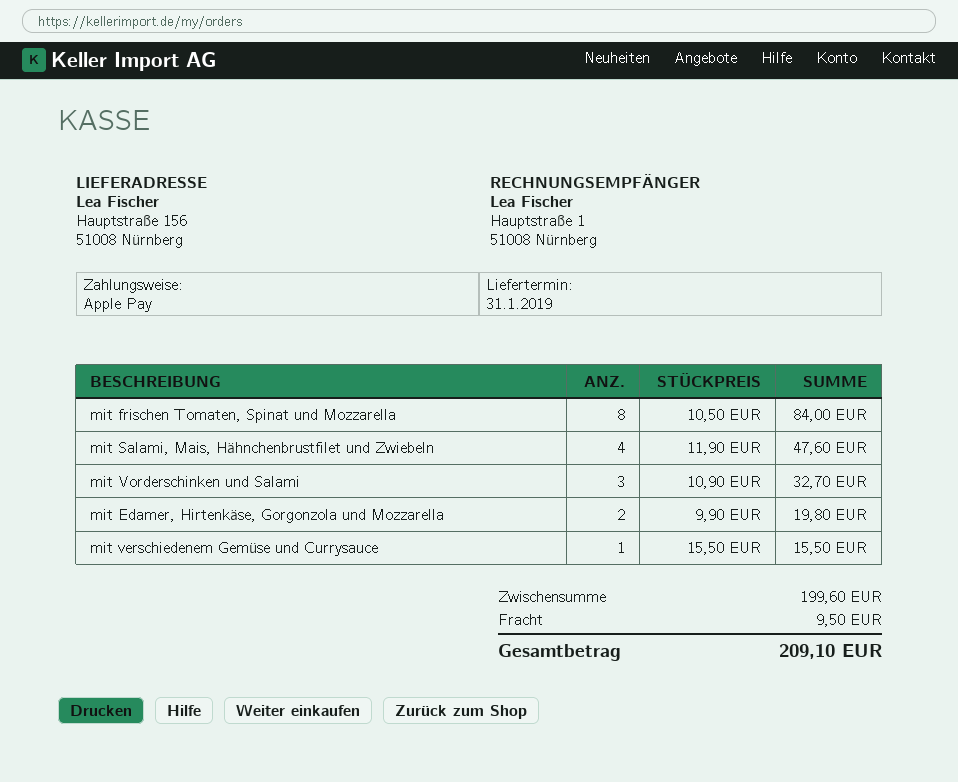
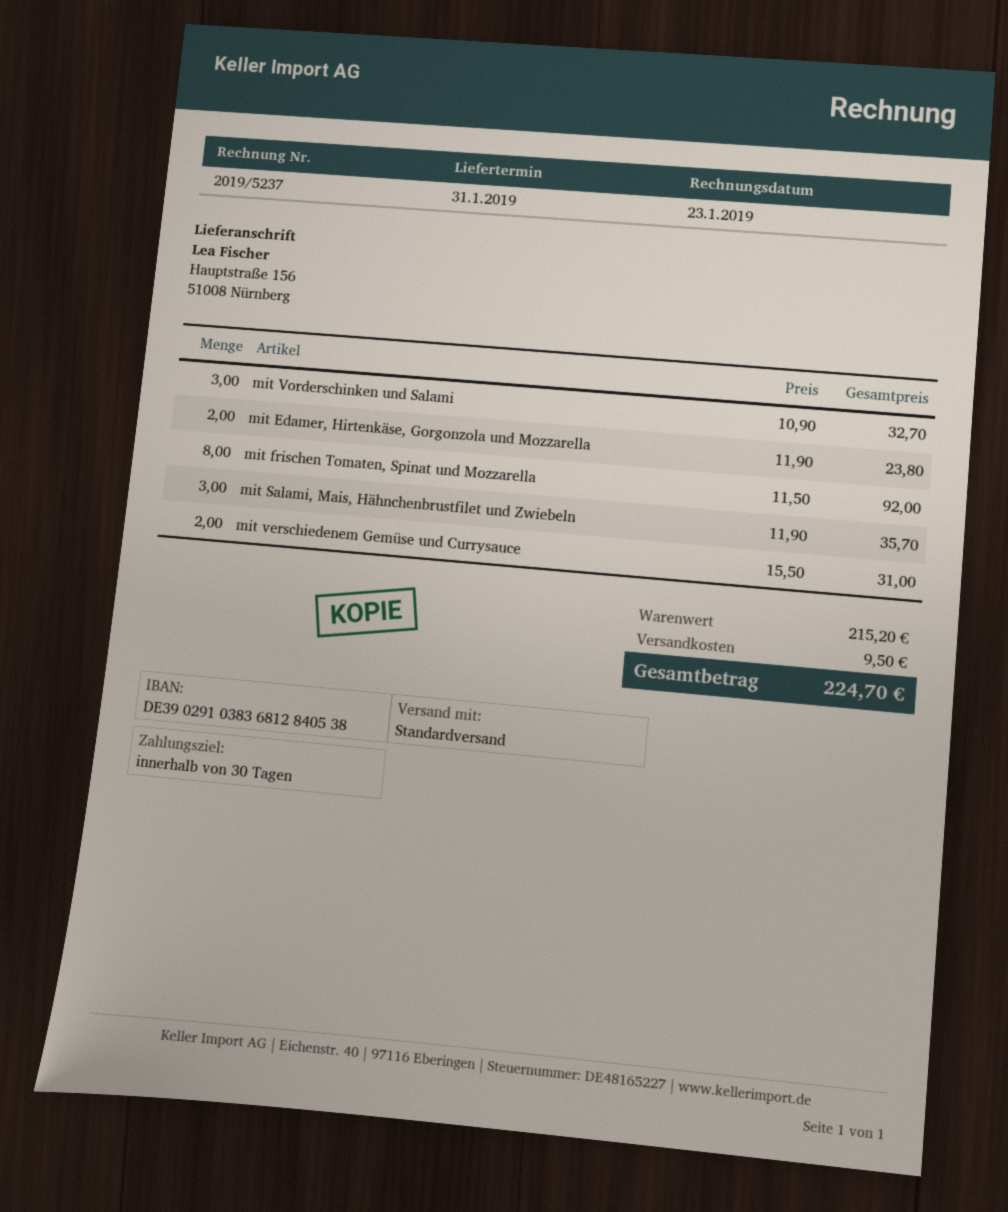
mit frischen Tomaten, Spinat und Mozzarella: 8 x 10.50 = 84.00 -> 8 x 11.50 = 92.00
mit Salami, Mais, Hähnchenbrustfilet und Zwiebeln: 4 x 11.90 = 47.60 -> 3 x 11.90 = 35.70
mit Edamer, Hirtenkäse, Gorgonzola und Mozzarella: 2 x 9.90 = 19.80 -> 2 x 11.90 = 23.80
mit verschiedenem Gemüse und Currysauce: 1 x 15.50 = 15.50 -> 2 x 15.50 = 31.00
subtotal: 199.60 -> 215.20
total: 209.10 -> 224.70

